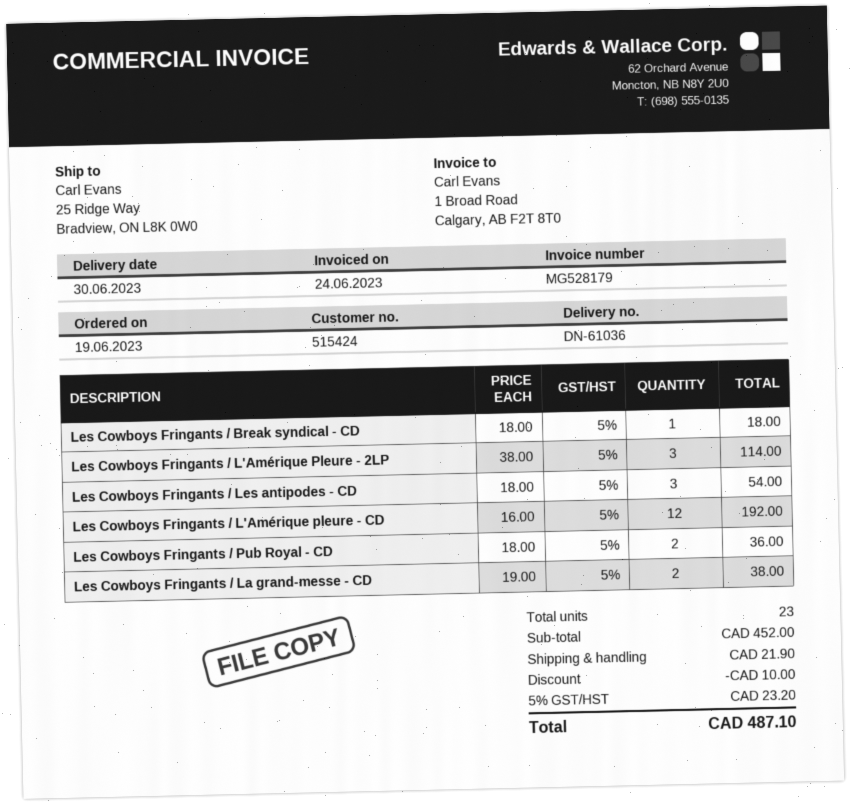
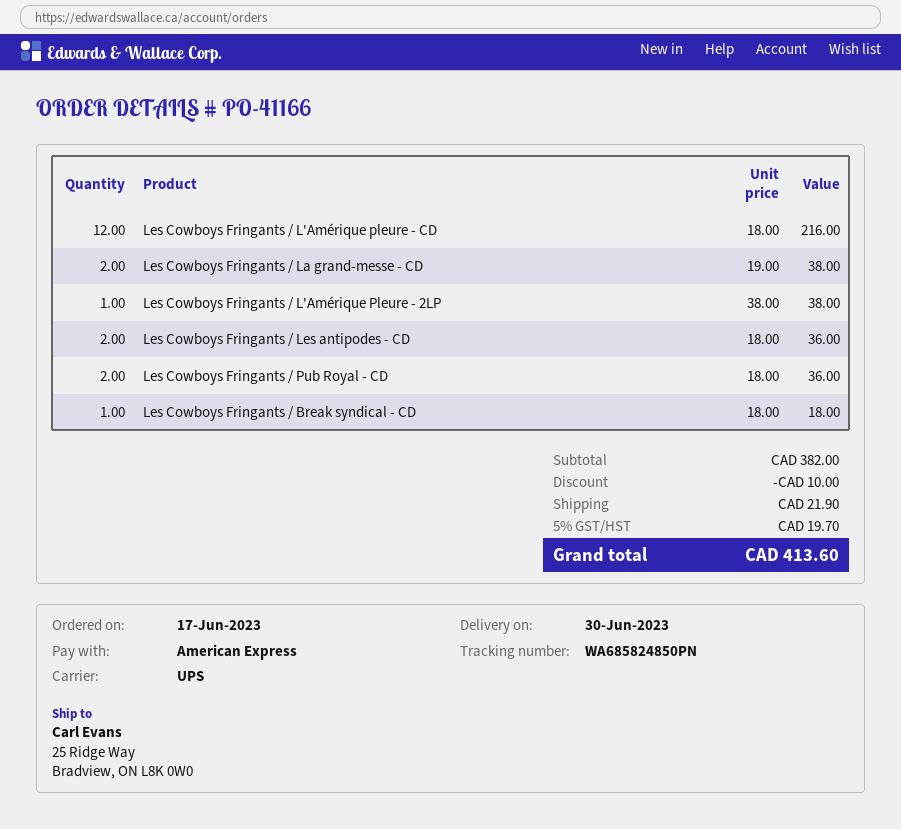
order date: 2023-06-19 -> 2023-06-17
Les Cowboys Fringants / L'Amérique Pleure - 2LP: 3 x 38.00 = 114.00 -> 1 x 38.00 = 38.00
Les Cowboys Fringants / Les antipodes - CD: 3 x 18.00 = 54.00 -> 2 x 18.00 = 36.00
Les Cowboys Fringants / L'Amérique pleure - CD: 12 x 16.00 = 192.00 -> 12 x 18.00 = 216.00
subtotal: 452.00 -> 382.00
tax: 5% = 23.20 -> 5% = 19.70
total: 487.10 -> 413.60

